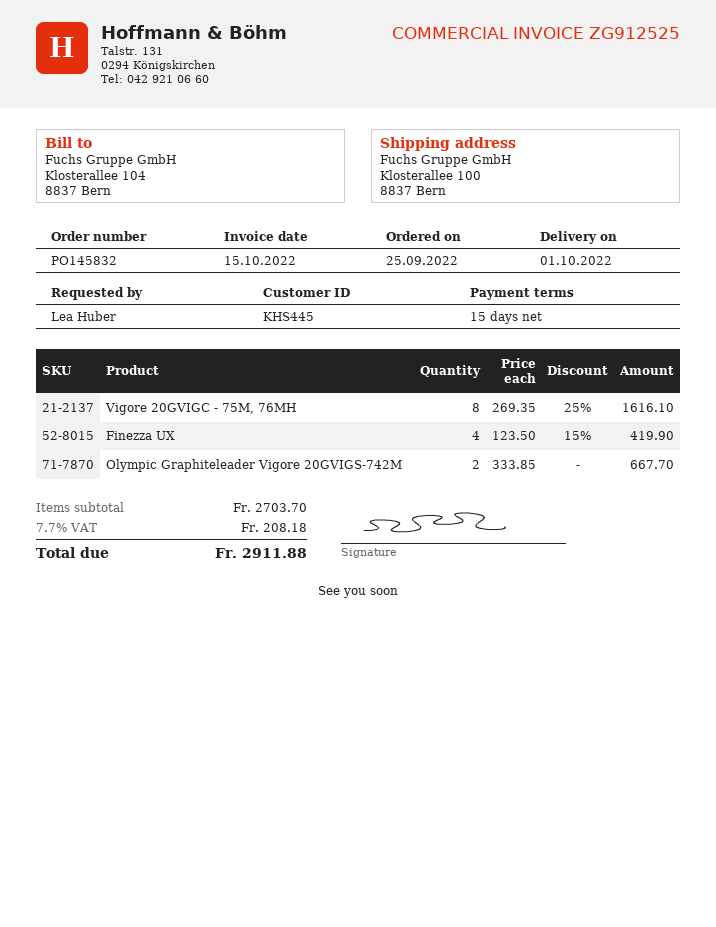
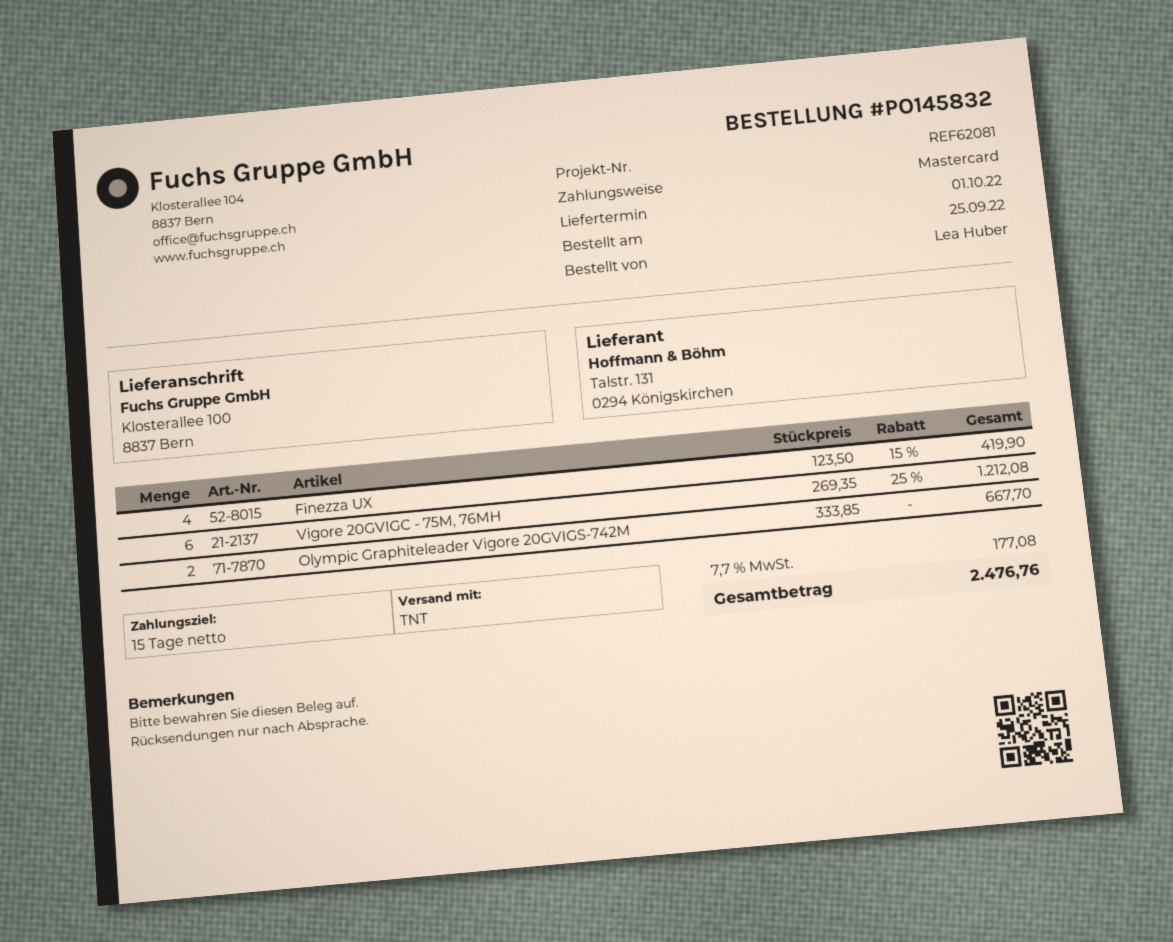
Vigore 20GVIGC - 75M, 76MH: 8 x 269.35 - 25% = 1616.10 -> 6 x 269.35 - 25% = 1212.08
tax: 7.7% = 208.18 -> 7.7% = 177.08
total: 2911.88 -> 2476.76

